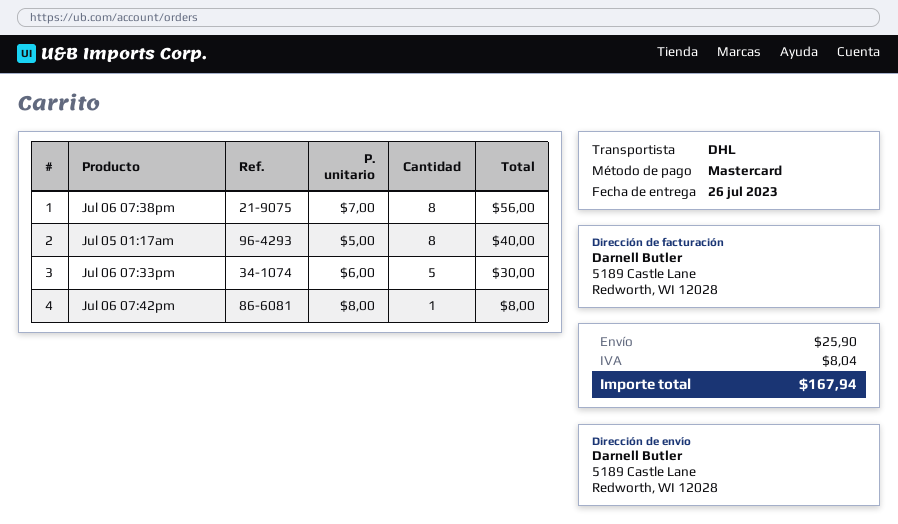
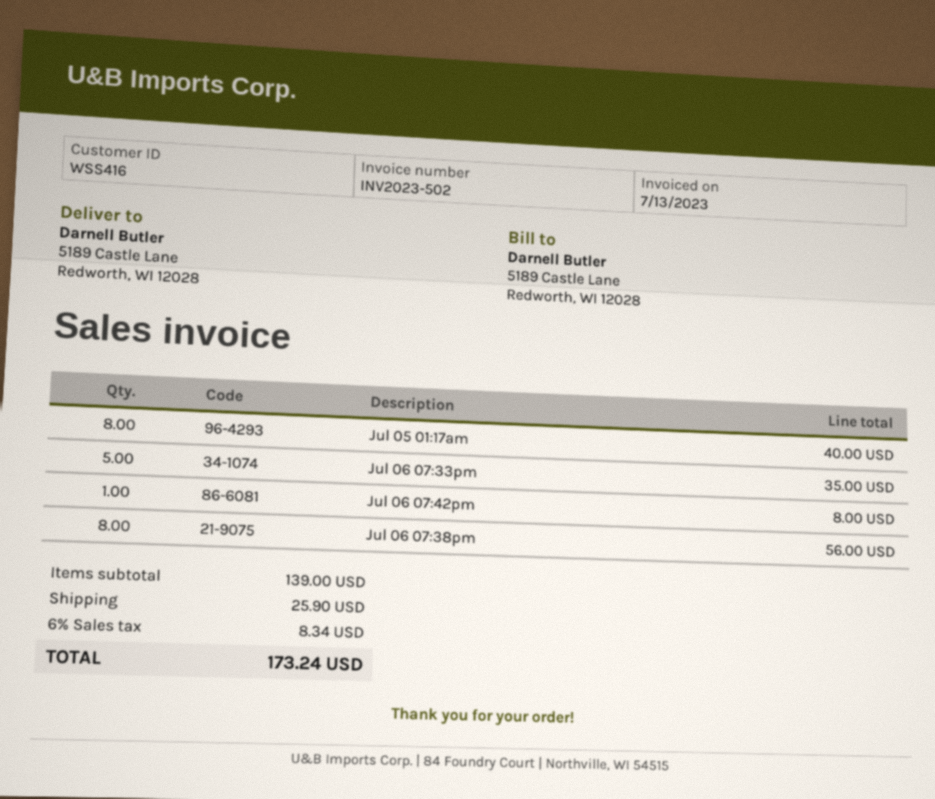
Jul 06 07:33pm: 5 for 30.00 -> 5 for 35.00
tax: 8.04 -> 8.34
total: 167.94 -> 173.24

